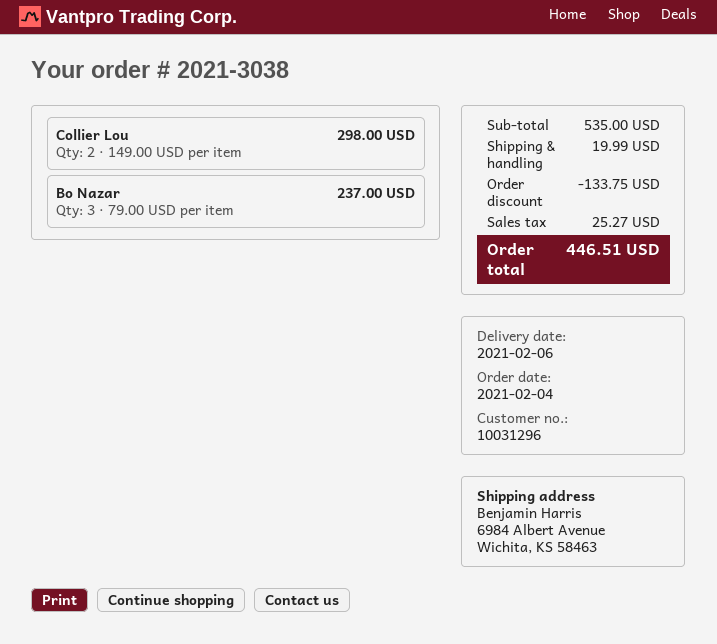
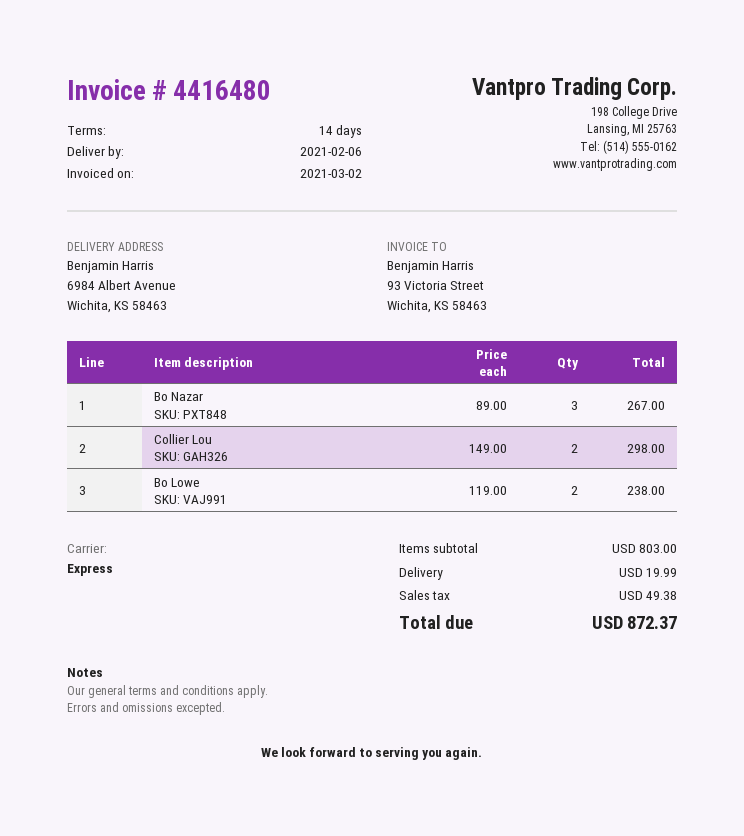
Bo Nazar: 3 x 79.00 = 237.00 -> 3 x 89.00 = 267.00
Bo Lowe: none -> 2 x 119.00 = 238.00
subtotal: 535.00 -> 803.00
discount: 133.75 -> none
tax: 25.27 -> 49.38
total: 446.51 -> 872.37

